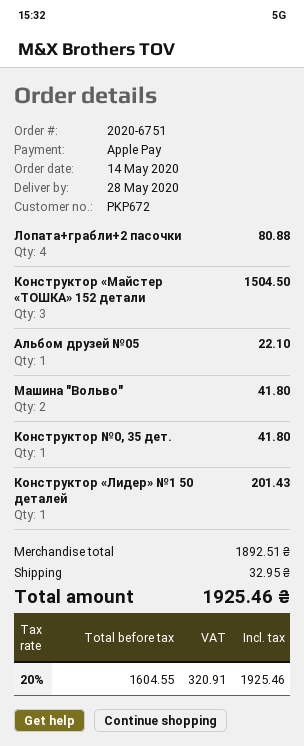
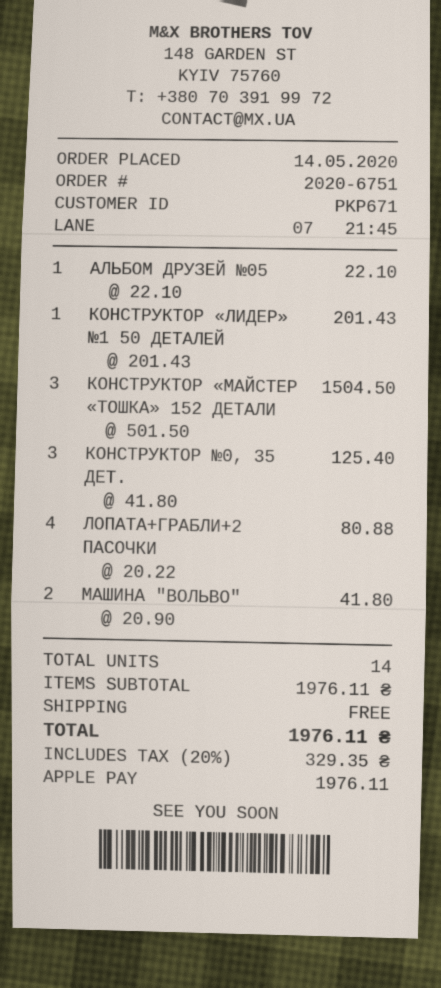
customer number: PKP672 -> PKP671
Конструктор №0, 35 дет.: 1 for 41.80 -> 3 for 125.40
subtotal: 1892.51 -> 1976.11
shipping: 32.95 -> 0.00
tax: 20% = 320.91 -> 20% = 329.35
total: 1925.46 -> 1976.11

